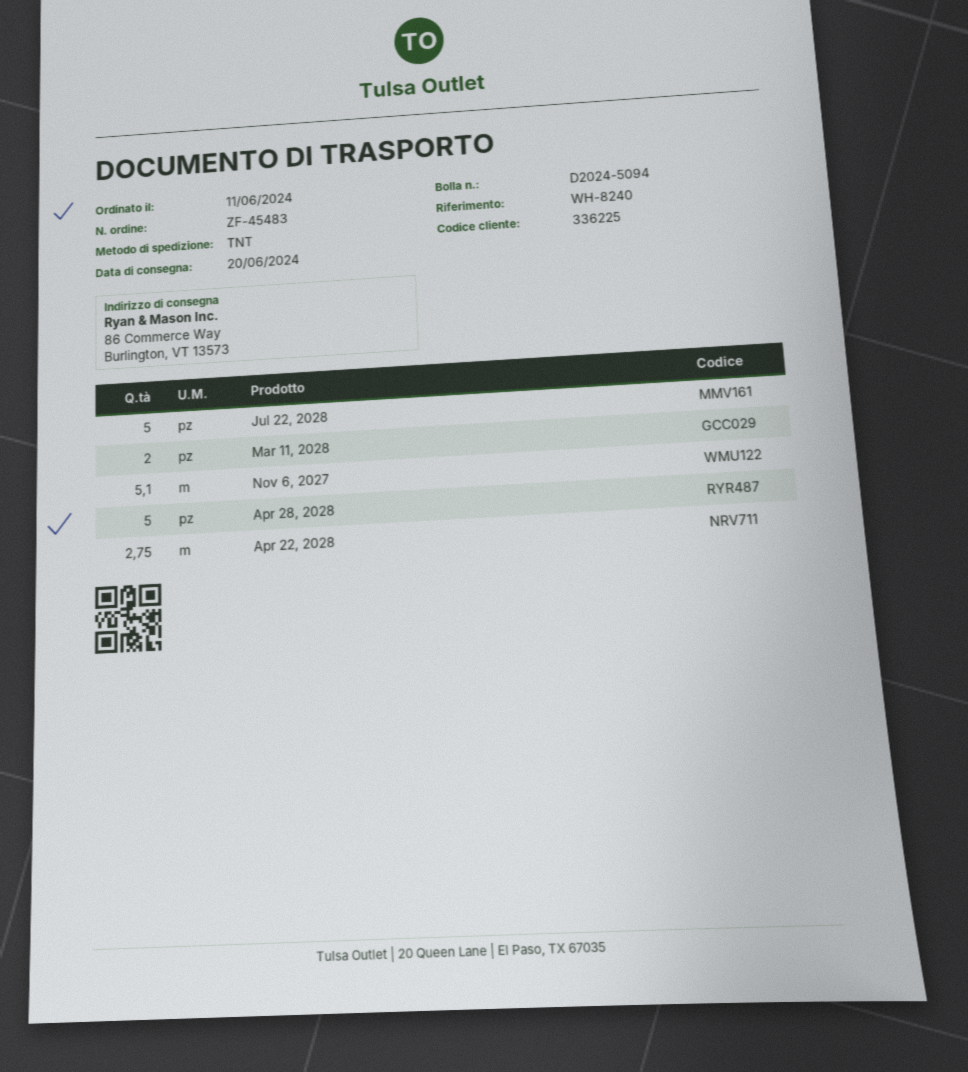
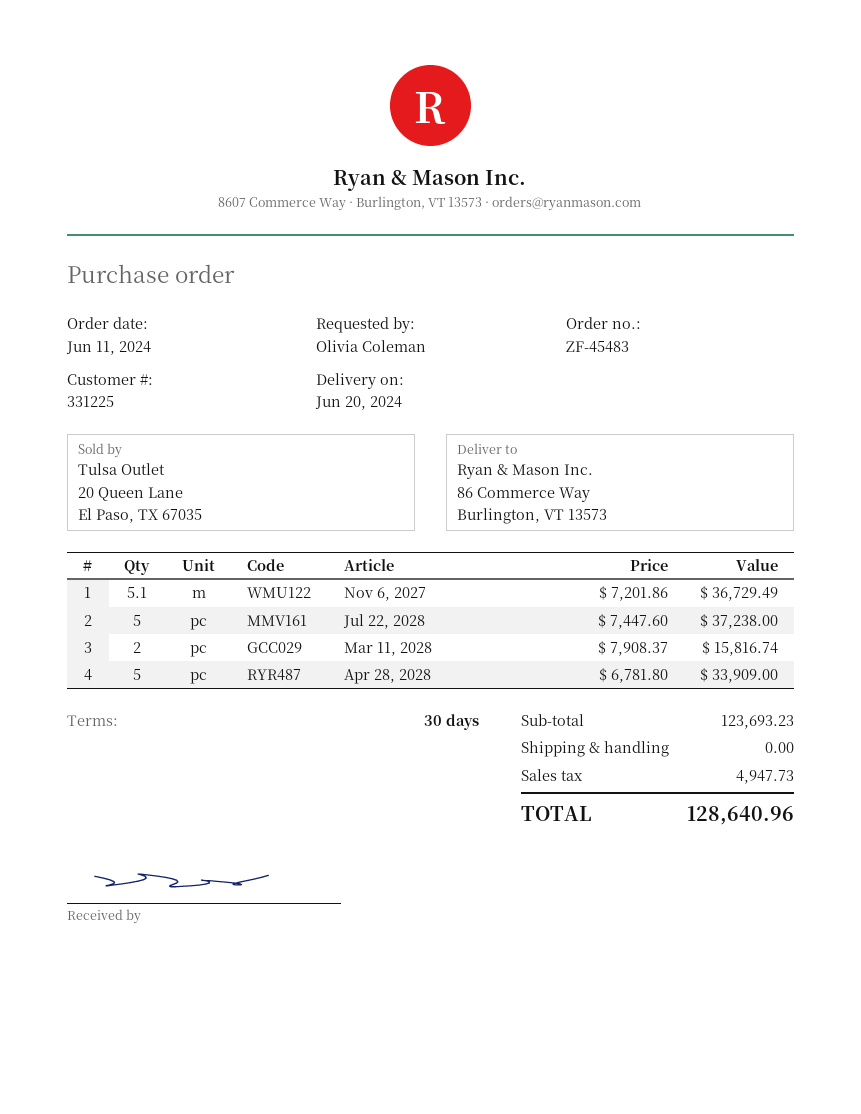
customer number: 336225 -> 331225
Apr 22, 2028: 2.75 -> none

